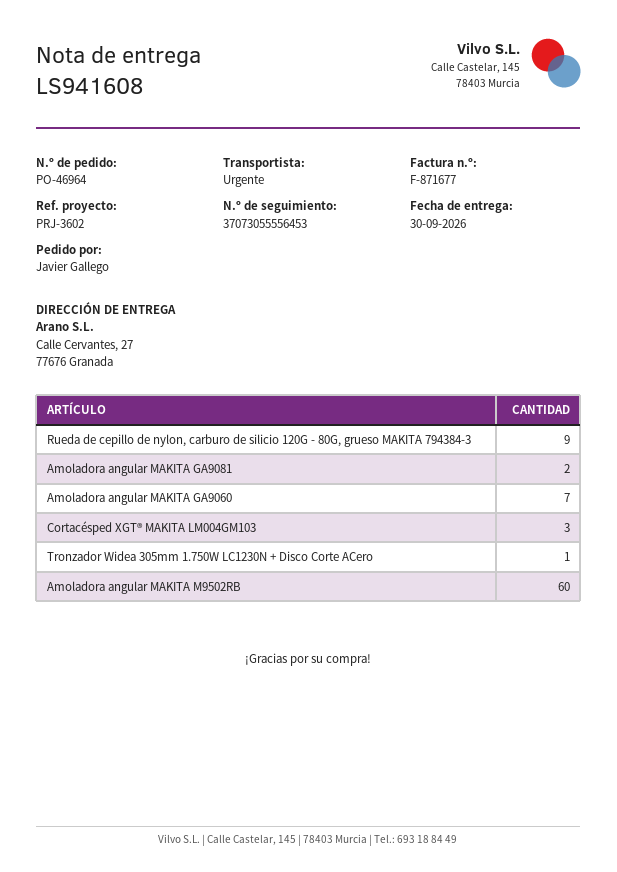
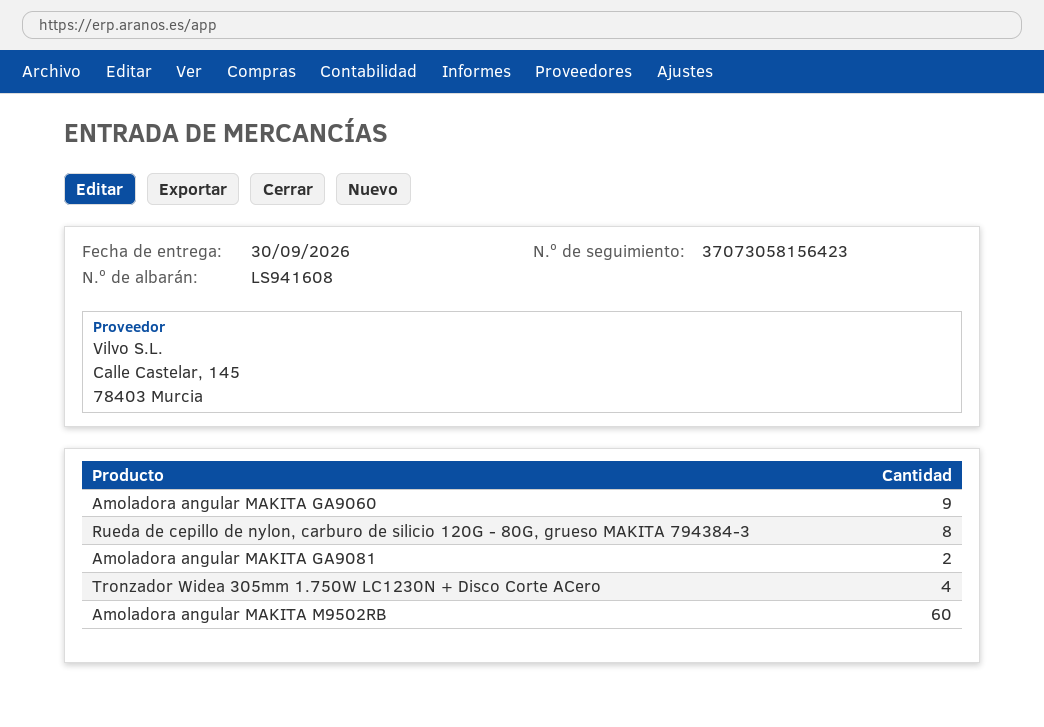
tracking number: 37073055556453 -> 37073058156423
Rueda de cepillo de nylon, carburo de silicio 120G - 80G, grueso MAKITA 794384-3: 9 -> 8
Amoladora angular MAKITA GA9060: 7 -> 9
Cortacésped XGT® MAKITA LM004GM103: 3 -> none
Tronzador Widea 305mm 1.750W LC1230N + Disco Corte ACero: 1 -> 4

